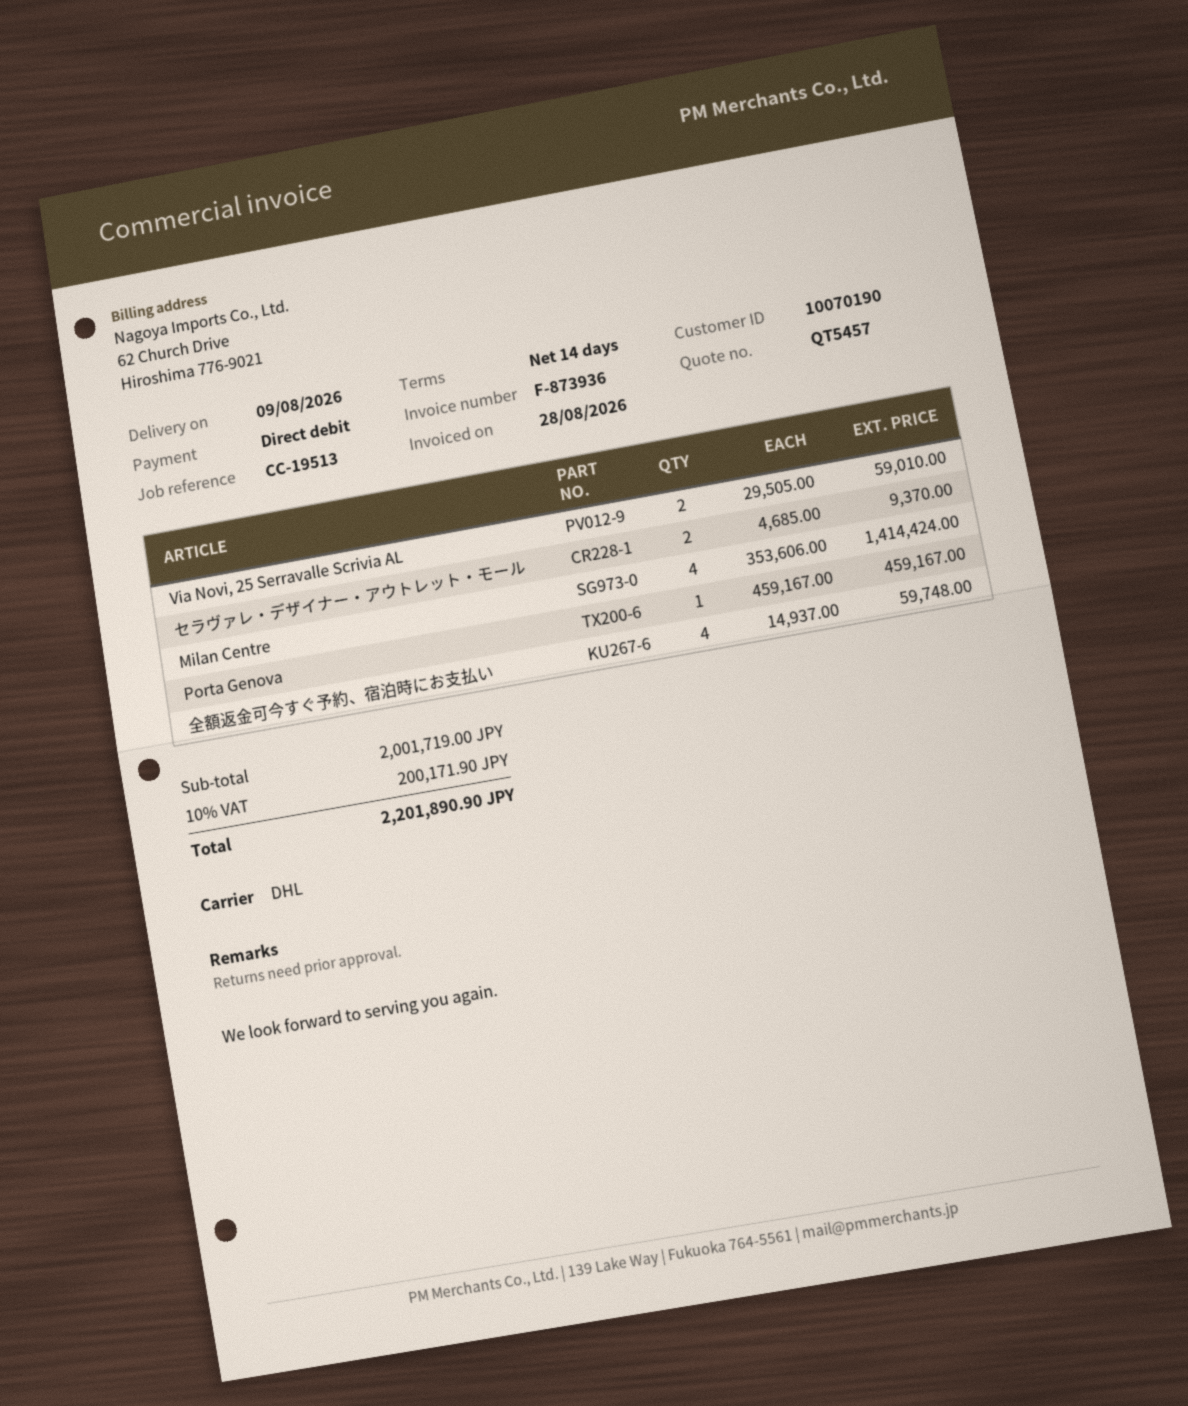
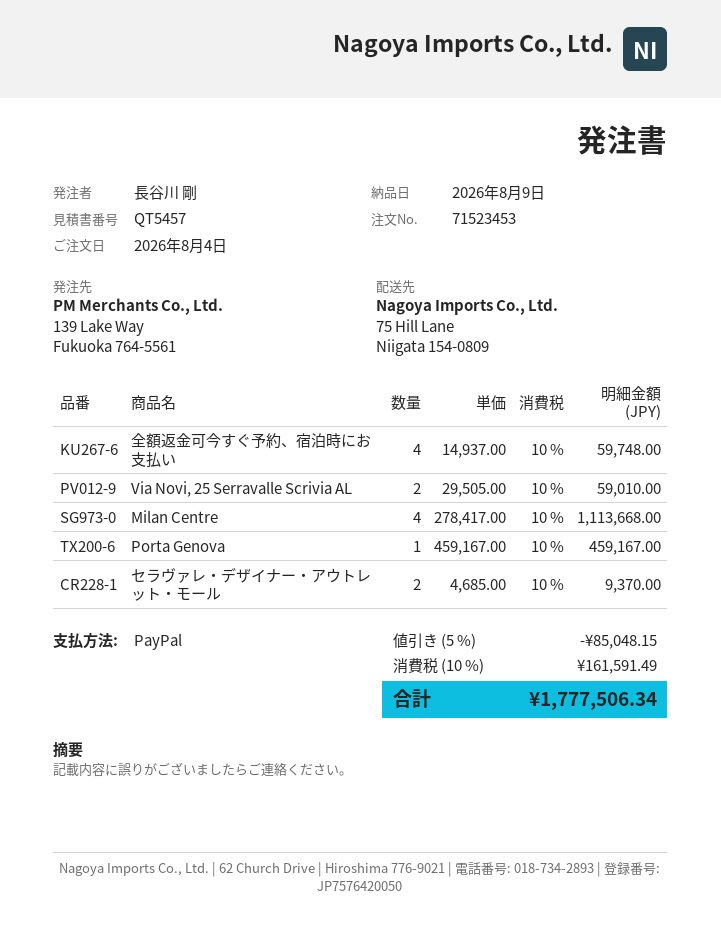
payment method: direct debit -> PayPal
Milan Centre: 4 x 353606.00 = 1414424.00 -> 4 x 278417.00 = 1113668.00
discount: none -> 5% = 85048.15
tax: 10% = 200171.90 -> 10% = 161591.49
total: 2201890.90 -> 1777506.34

